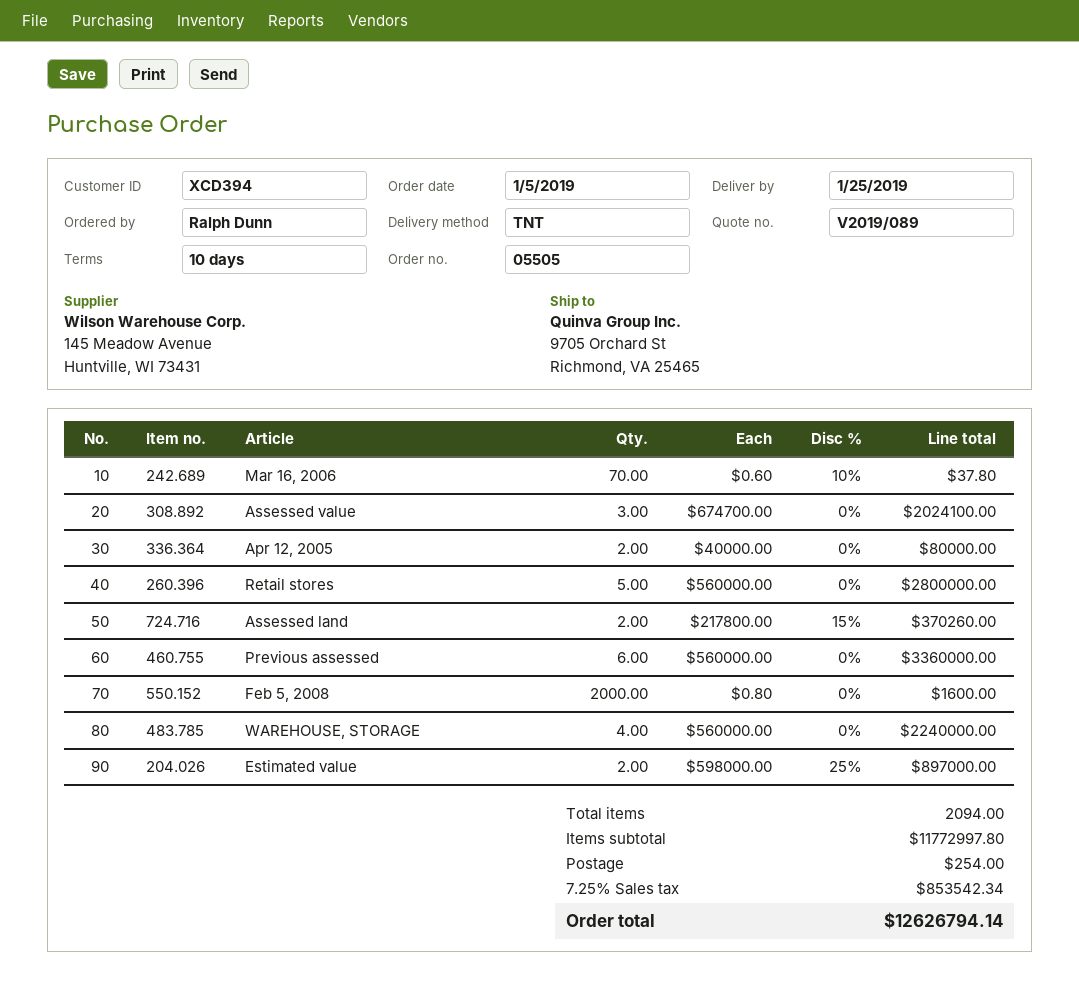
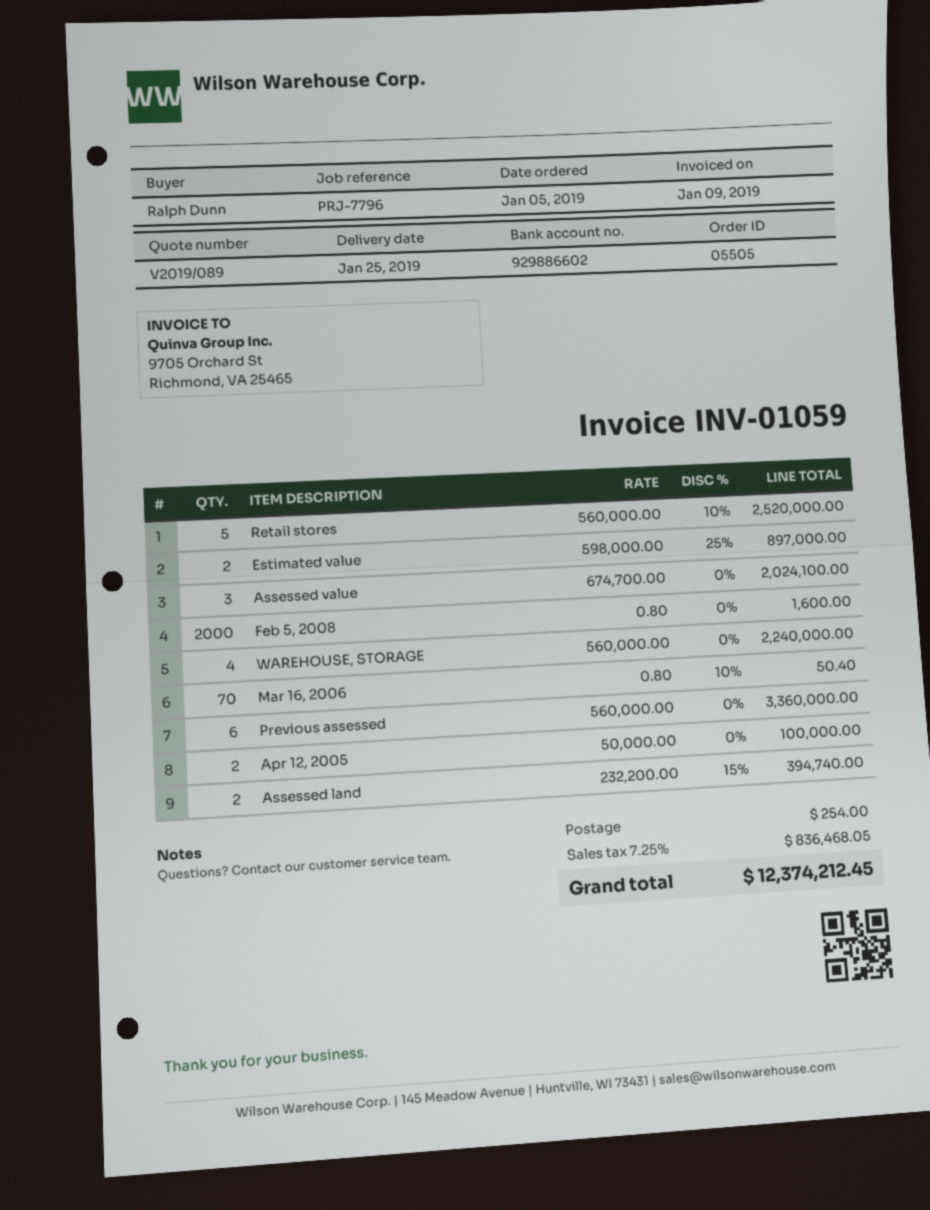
Mar 16, 2006: 70 x 0.60 - 10% = 37.80 -> 70 x 0.80 - 10% = 50.40
Apr 12, 2005: 2 x 40000.00 = 80000.00 -> 2 x 50000.00 = 100000.00
Retail stores: 5 x 560000.00 = 2800000.00 -> 5 x 560000.00 - 10% = 2520000.00
Assessed land: 2 x 217800.00 - 15% = 370260.00 -> 2 x 232200.00 - 15% = 394740.00
tax: 7.25% = 853542.34 -> 7.25% = 836468.05
total: 12626794.14 -> 12374212.45

